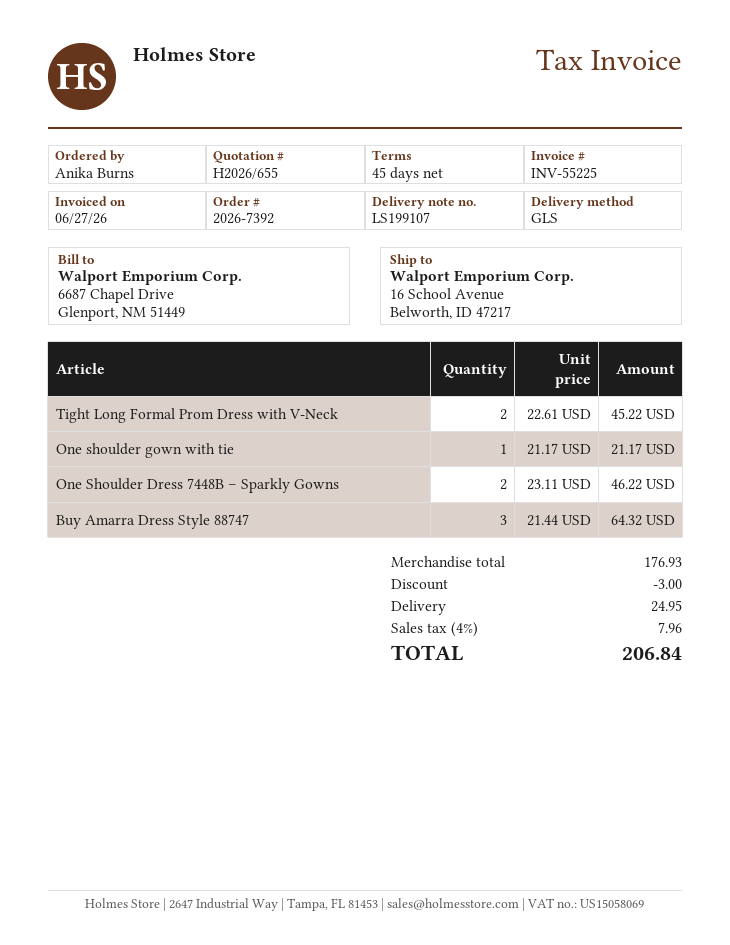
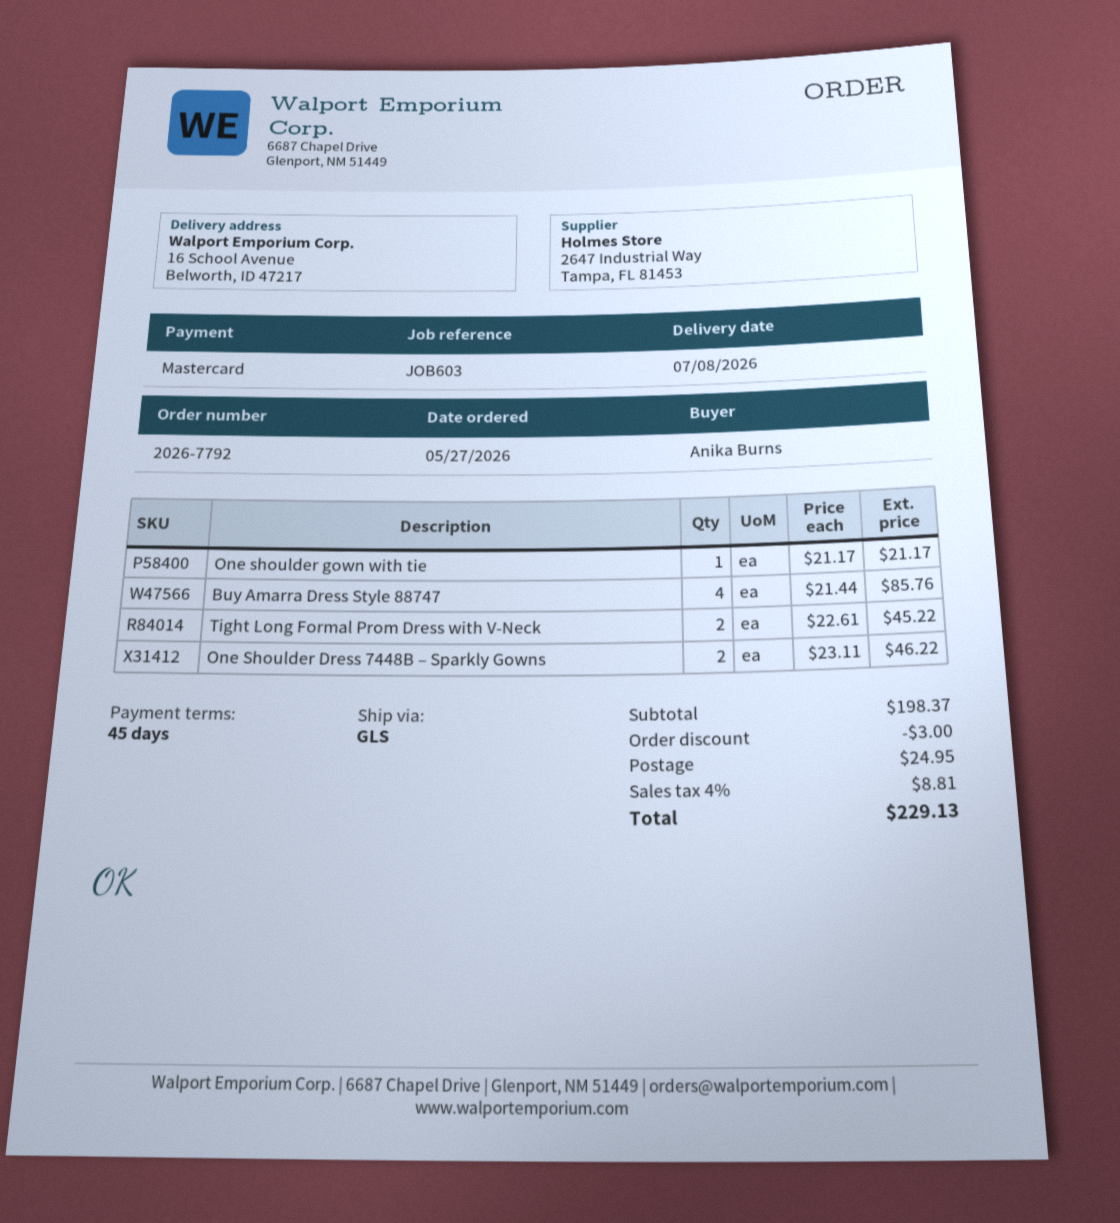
order number: 2026-7392 -> 2026-7792
Buy Amarra Dress Style 88747: 3 x 21.44 = 64.32 -> 4 x 21.44 = 85.76
subtotal: 176.93 -> 198.37
tax: 4% = 7.96 -> 4% = 8.81
total: 206.84 -> 229.13

